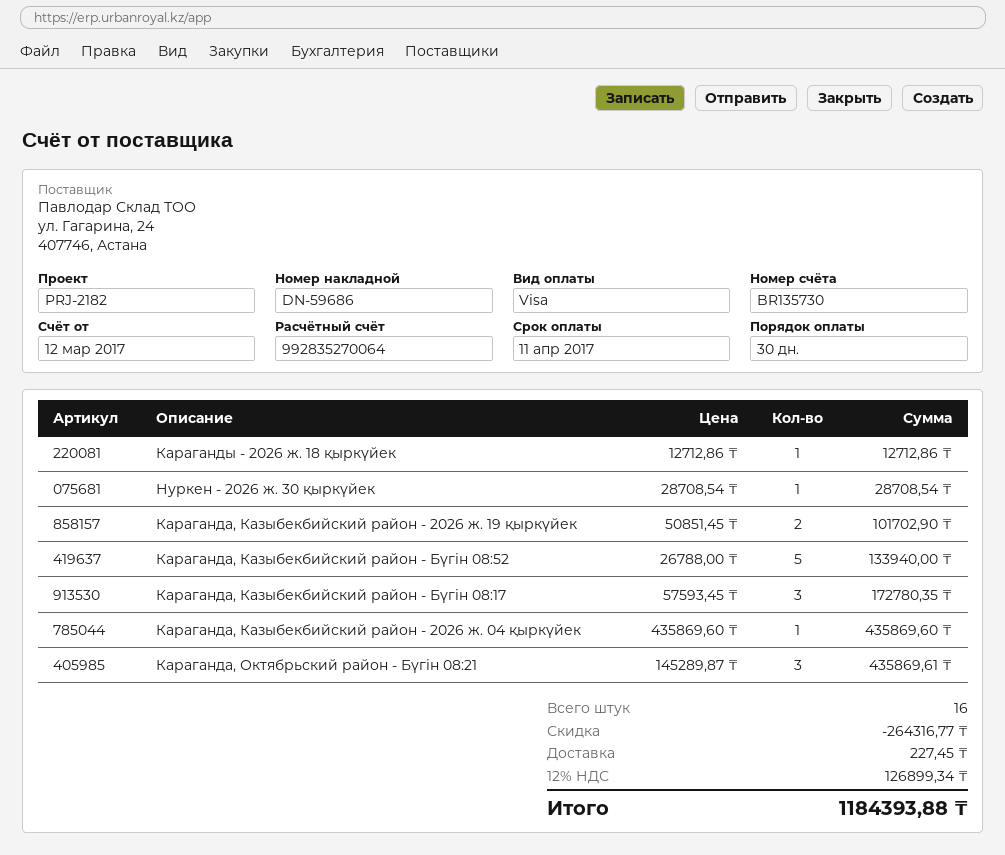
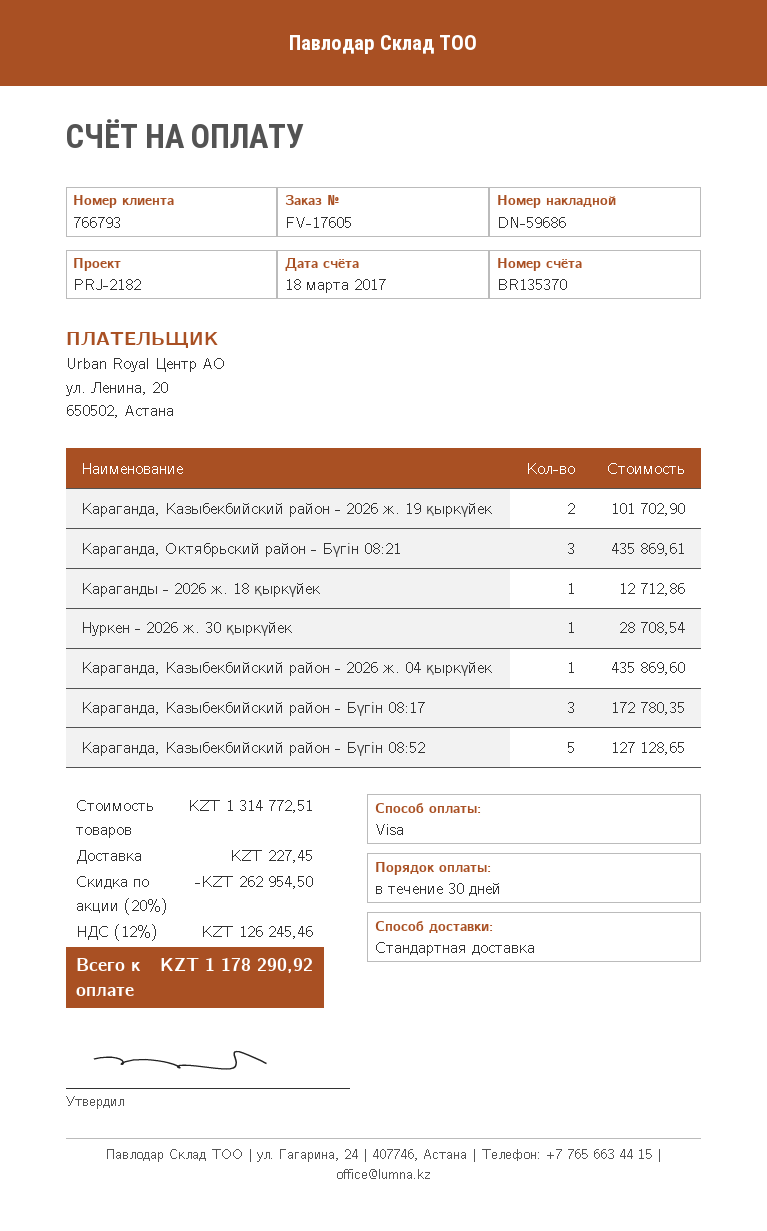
invoice number: BR135730 -> BR135370
invoice date: 2017-03-12 -> 2017-03-18
Караганда, Казыбекбийский район - Бүгін 08:52: 5 for 133940.00 -> 5 for 127128.65
discount: 264316.77 -> 262954.50
tax: 12% = 126899.34 -> 12% = 126245.46
total: 1184393.88 -> 1178290.92

